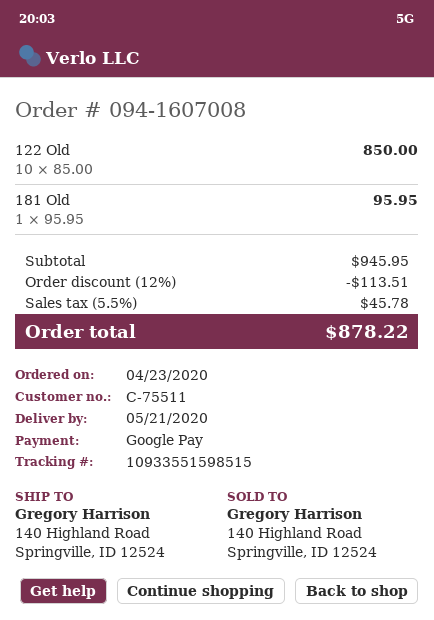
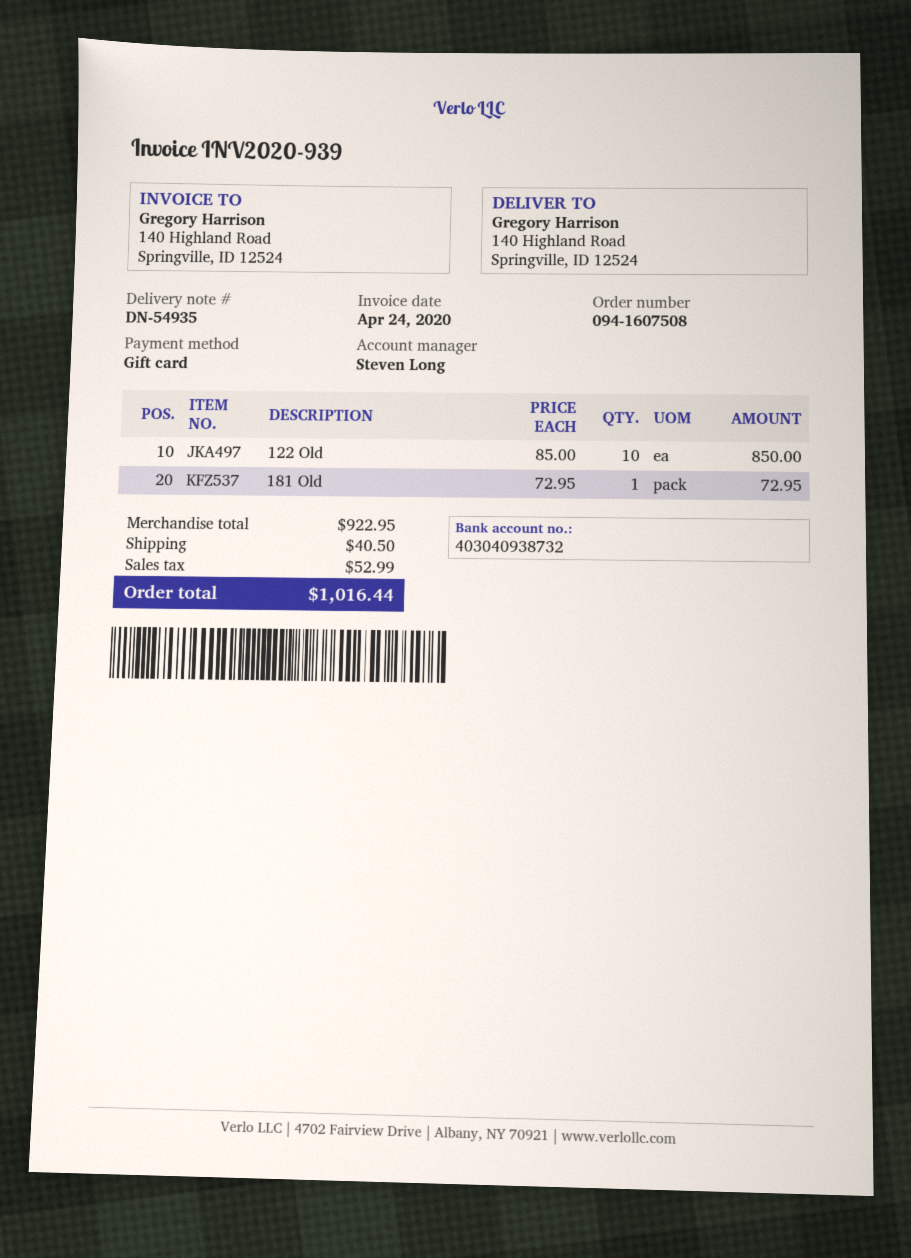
order number: 094-1607008 -> 094-1607508
payment method: Google Pay -> gift card
181 Old: 1 x 95.95 = 95.95 -> 1 x 72.95 = 72.95
subtotal: 945.95 -> 922.95
discount: 12% = 113.51 -> none
shipping: none -> 40.50
tax: 45.78 -> 52.99
total: 878.22 -> 1016.44

